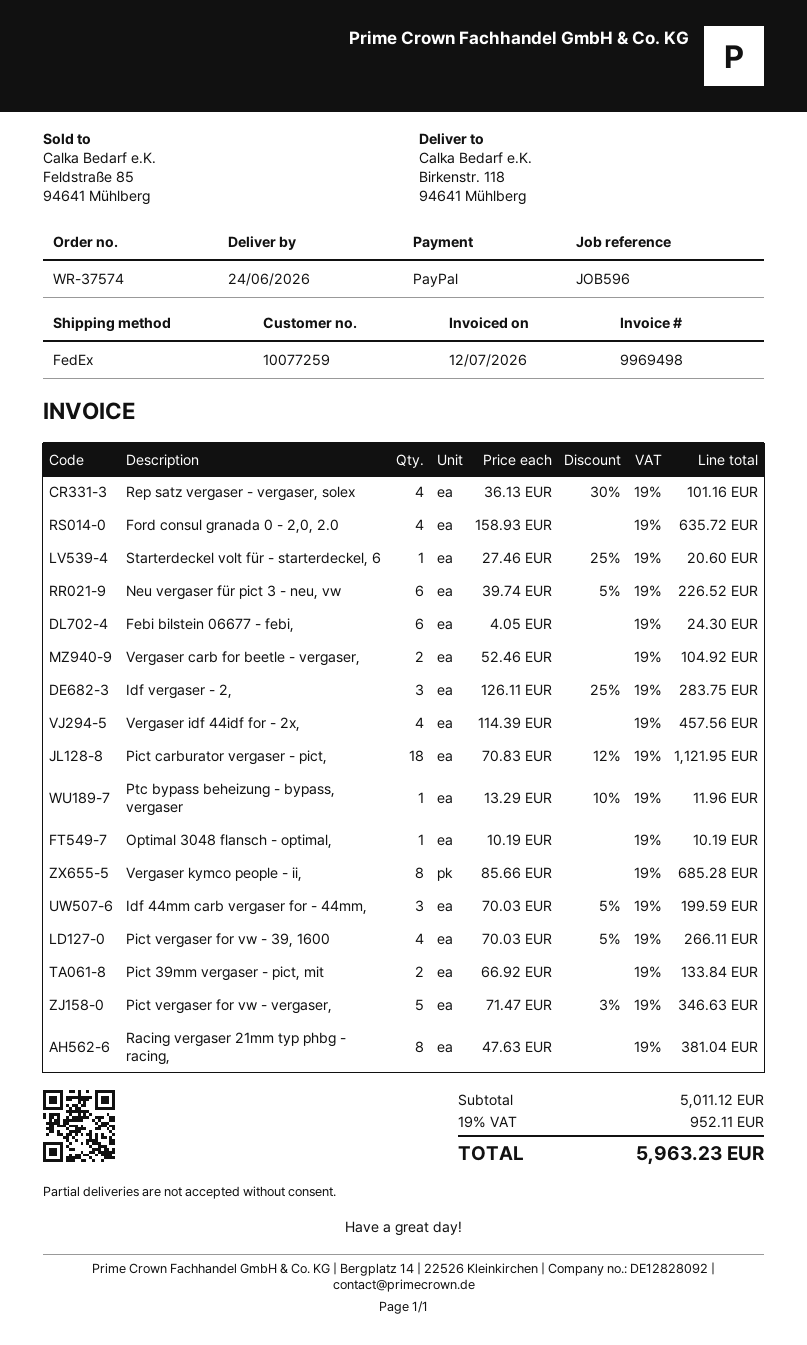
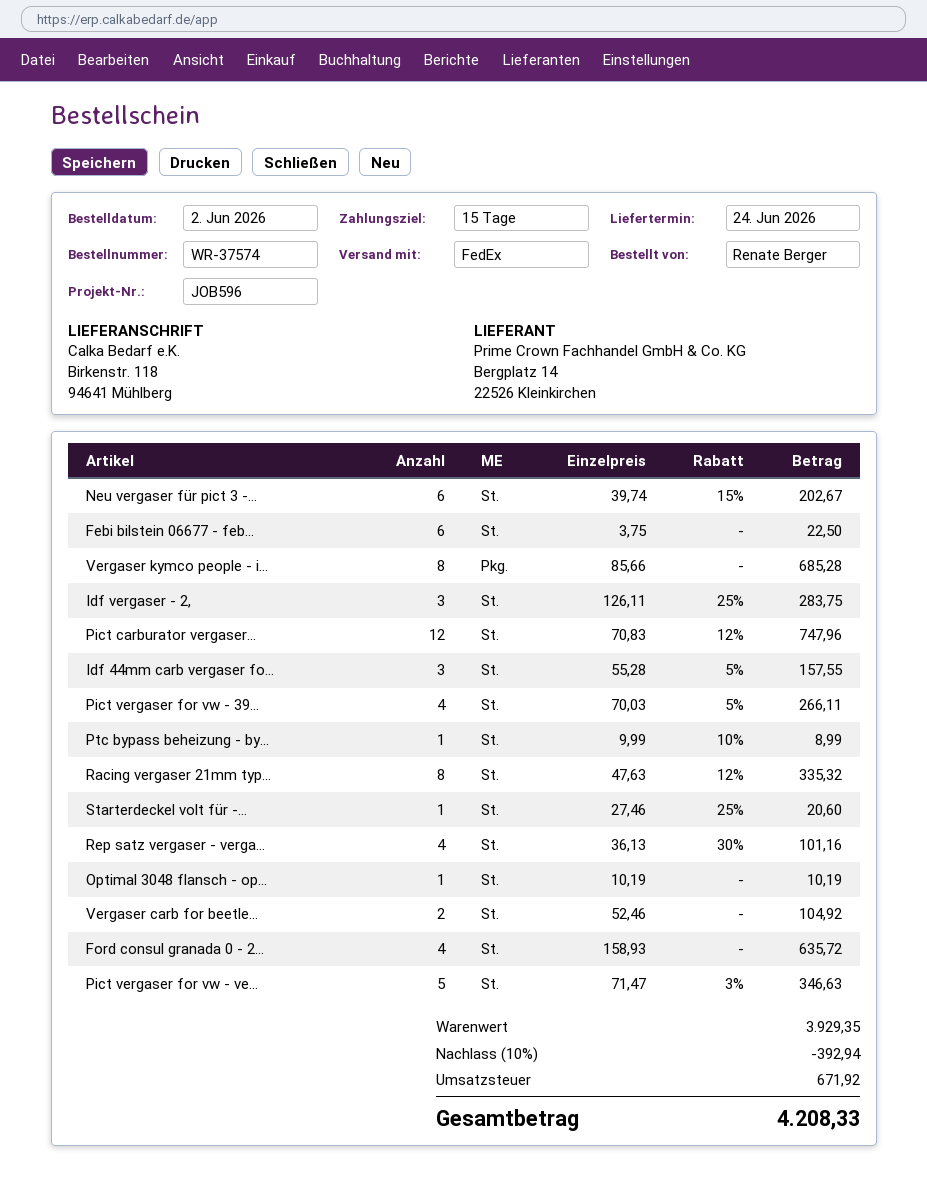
Neu vergaser für pict 3 - neu, vw: 6 x 39.74 - 5% = 226.52 -> 6 x 39.74 - 15% = 202.67
Febi bilstein 06677 - febi,: 6 x 4.05 = 24.30 -> 6 x 3.75 = 22.50
Vergaser idf 44idf for - 2x,: 4 x 114.39 = 457.56 -> none
Pict carburator vergaser - pict,: 18 x 70.83 - 12% = 1121.95 -> 12 x 70.83 - 12% = 747.96
Ptc bypass beheizung - bypass, vergaser: 1 x 13.29 - 10% = 11.96 -> 1 x 9.99 - 10% = 8.99
Idf 44mm carb vergaser for - 44mm,: 3 x 70.03 - 5% = 199.59 -> 3 x 55.28 - 5% = 157.55
Pict 39mm vergaser - pict, mit: 2 x 66.92 = 133.84 -> none
Racing vergaser 21mm typ phbg - racing,: 8 x 47.63 = 381.04 -> 8 x 47.63 - 12% = 335.32
subtotal: 5011.12 -> 3929.35
discount: none -> 10% = 392.94
tax: 952.11 -> 671.92
total: 5963.23 -> 4208.33

